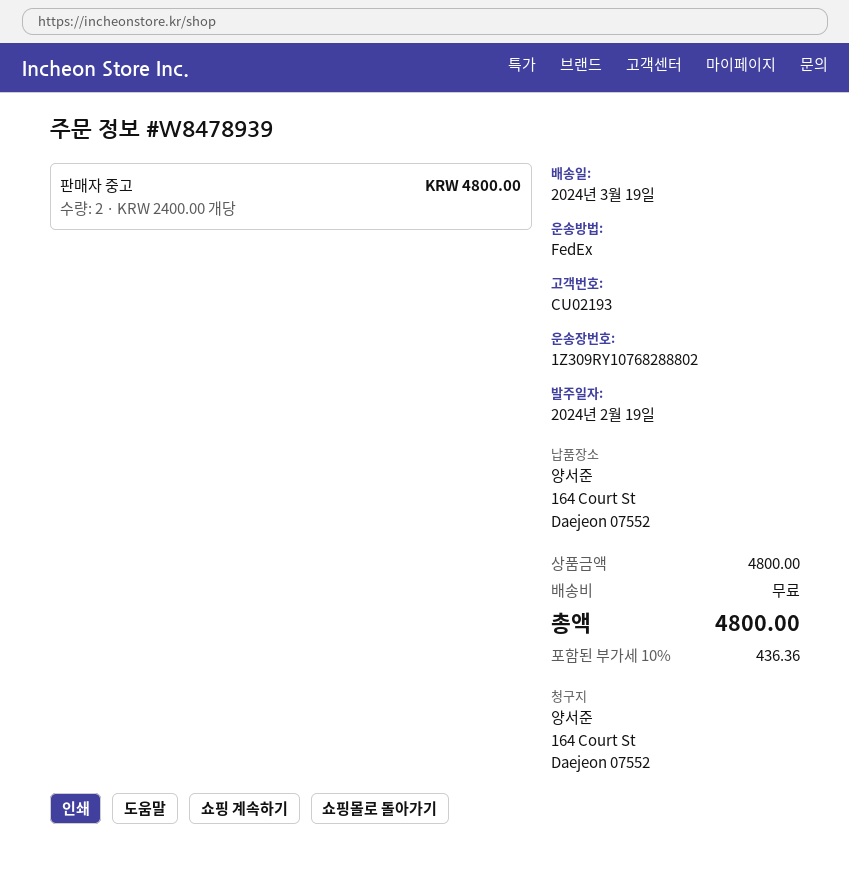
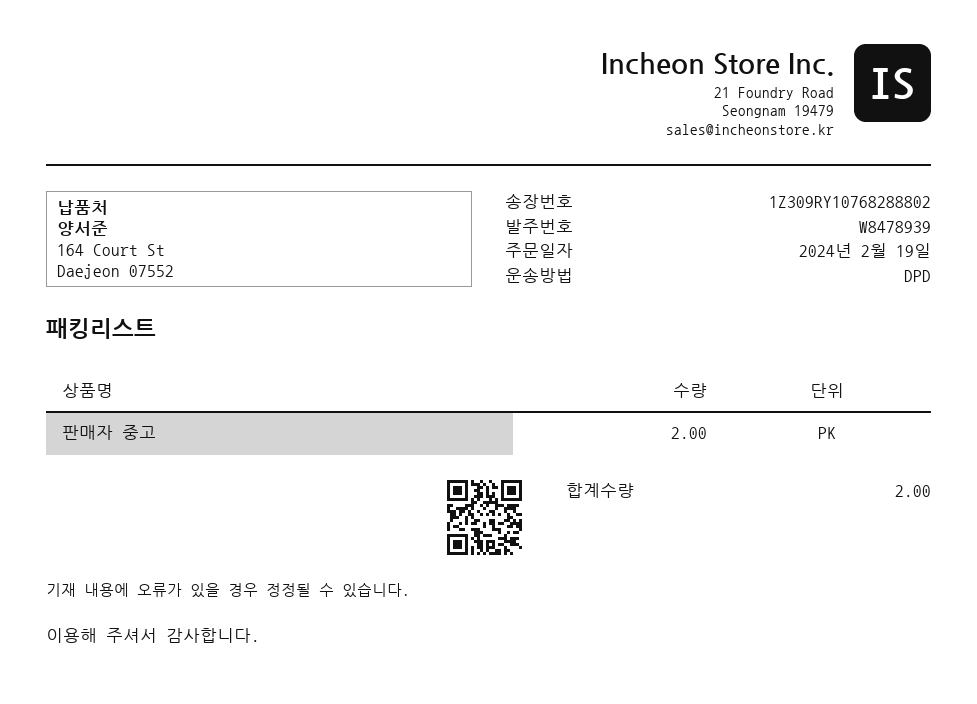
shipping method: FedEx -> DPD

